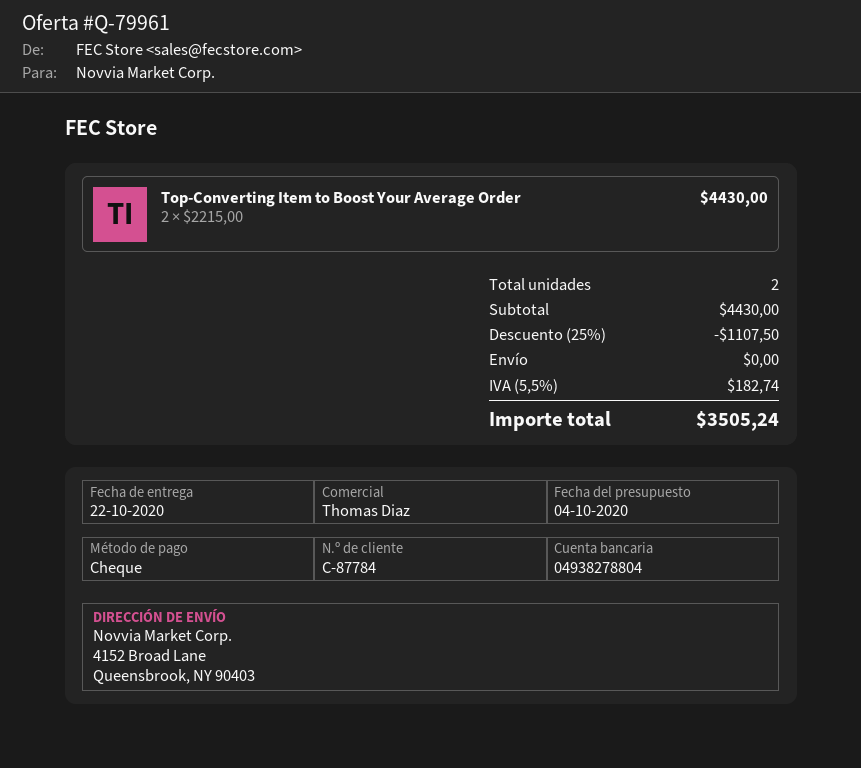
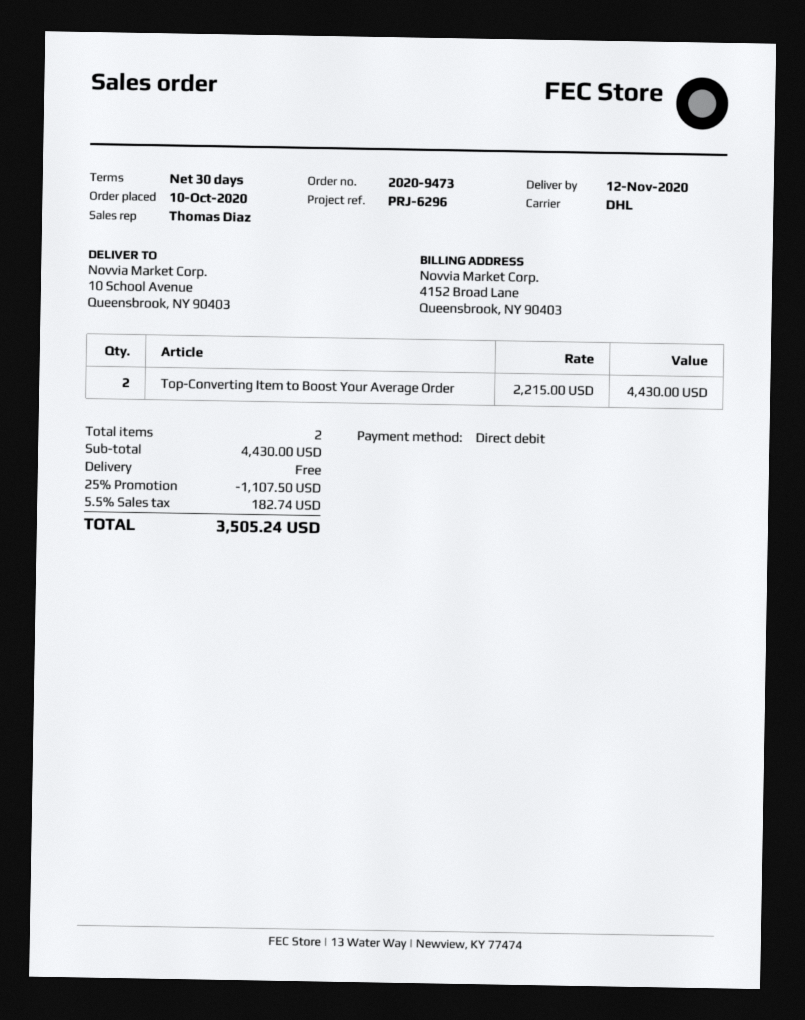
delivery date: 2020-10-22 -> 2020-11-12
payment method: cheque -> direct debit
ship to: 4152 Broad Lane, Queensbrook, NY 90403 -> 10 School Avenue, Queensbrook, NY 90403

